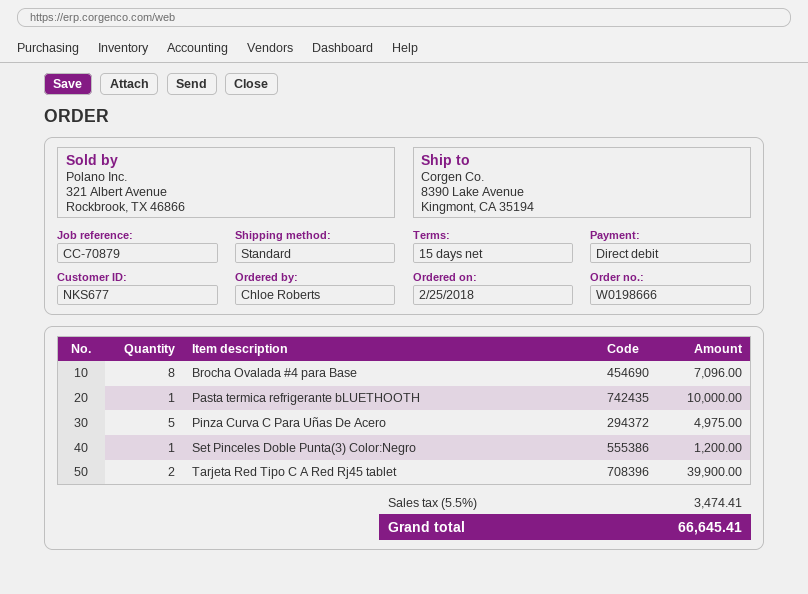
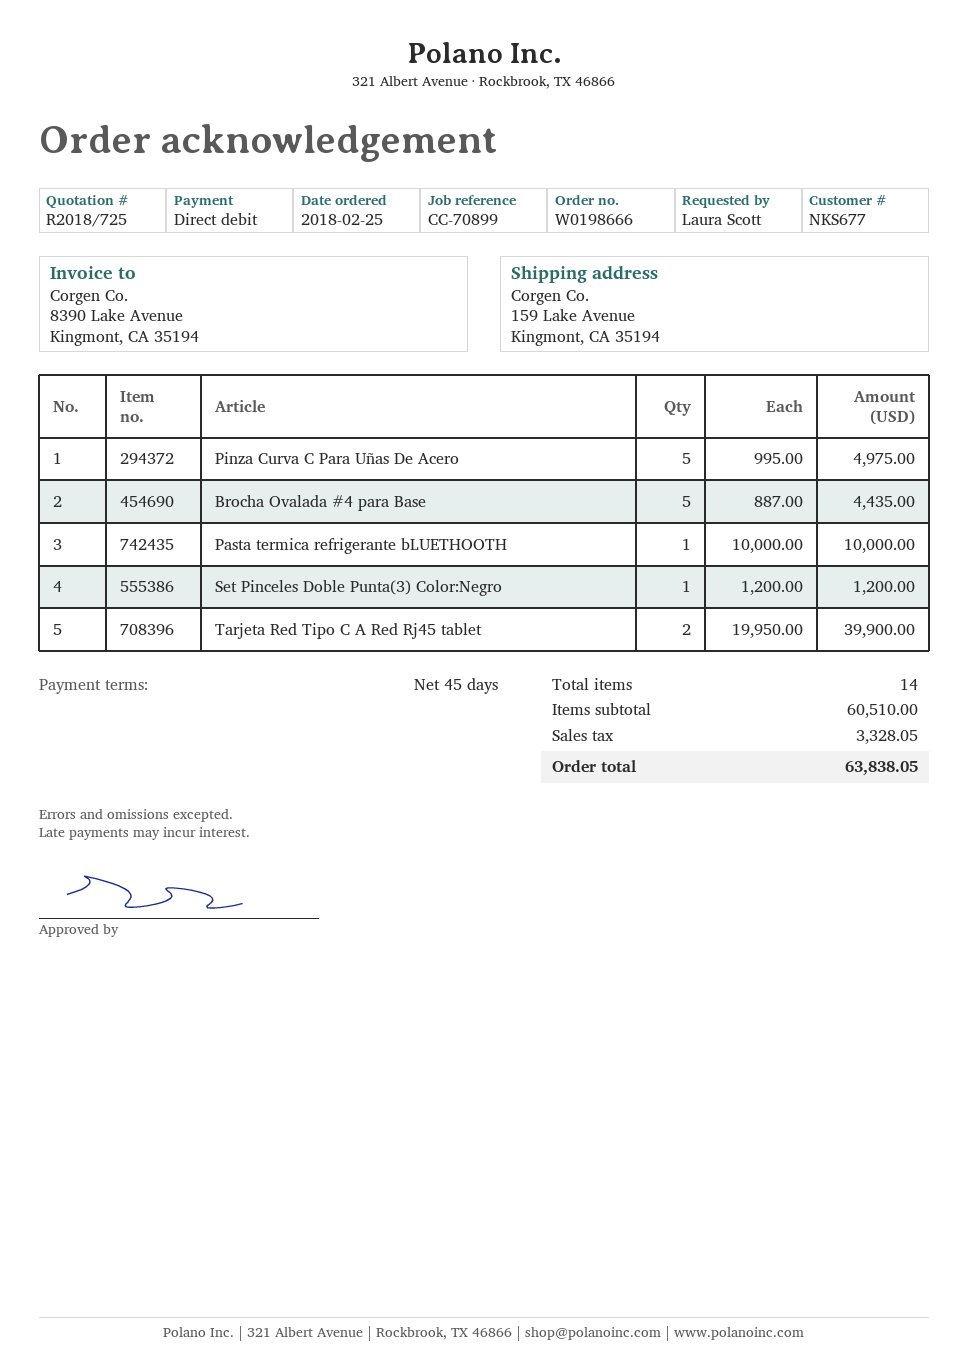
payment terms: 15 days -> 45 days
reference: CC-70879 -> CC-70899
ordered by: Chloe Roberts -> Laura Scott
ship to: 8390 Lake Avenue, Kingmont, CA 35194 -> 159 Lake Avenue, Kingmont, CA 35194
Brocha Ovalada #4 para Base: 8 for 7096.00 -> 5 for 4435.00
tax: 3474.41 -> 3328.05
total: 66645.41 -> 63838.05

